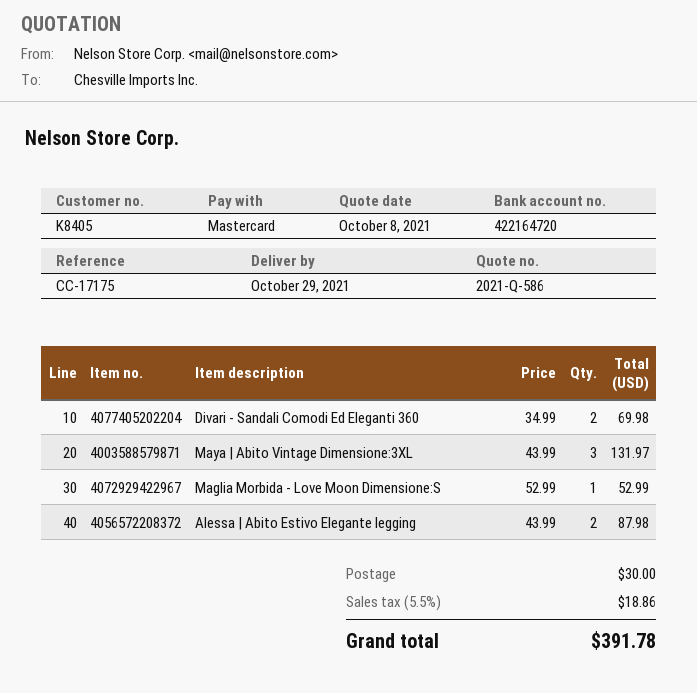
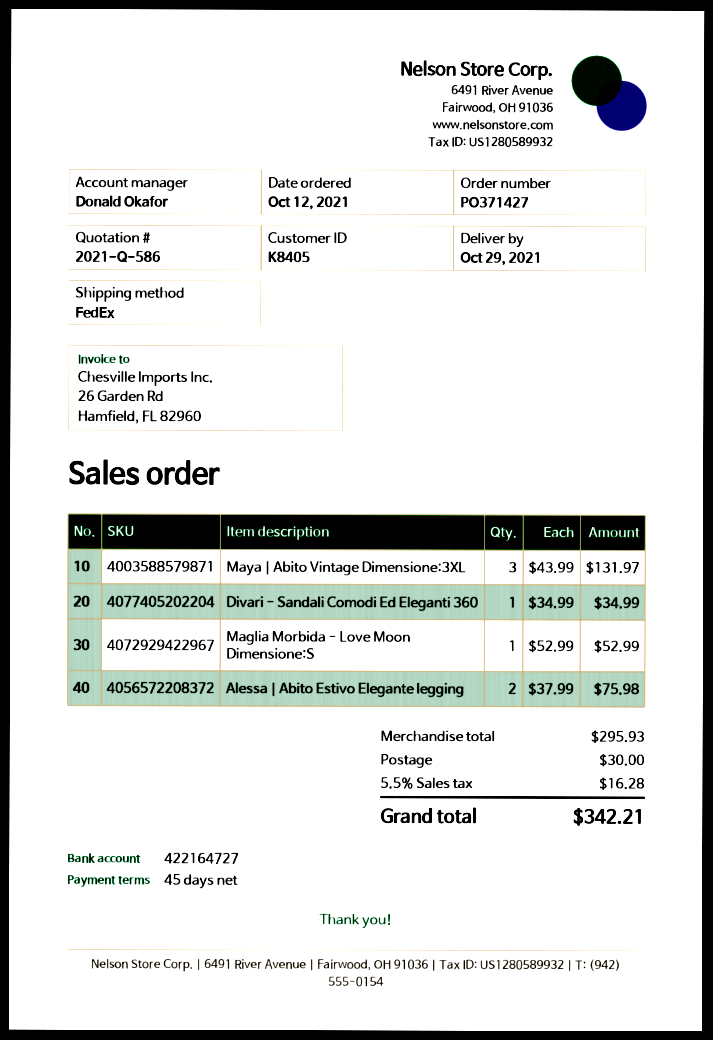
bank account: 422164720 -> 422164727
Divari - Sandali Comodi Ed Eleganti 360: 2 x 34.99 = 69.98 -> 1 x 34.99 = 34.99
Alessa | Abito Estivo Elegante legging: 2 x 43.99 = 87.98 -> 2 x 37.99 = 75.98
tax: 5.5% = 18.86 -> 5.5% = 16.28
total: 391.78 -> 342.21

